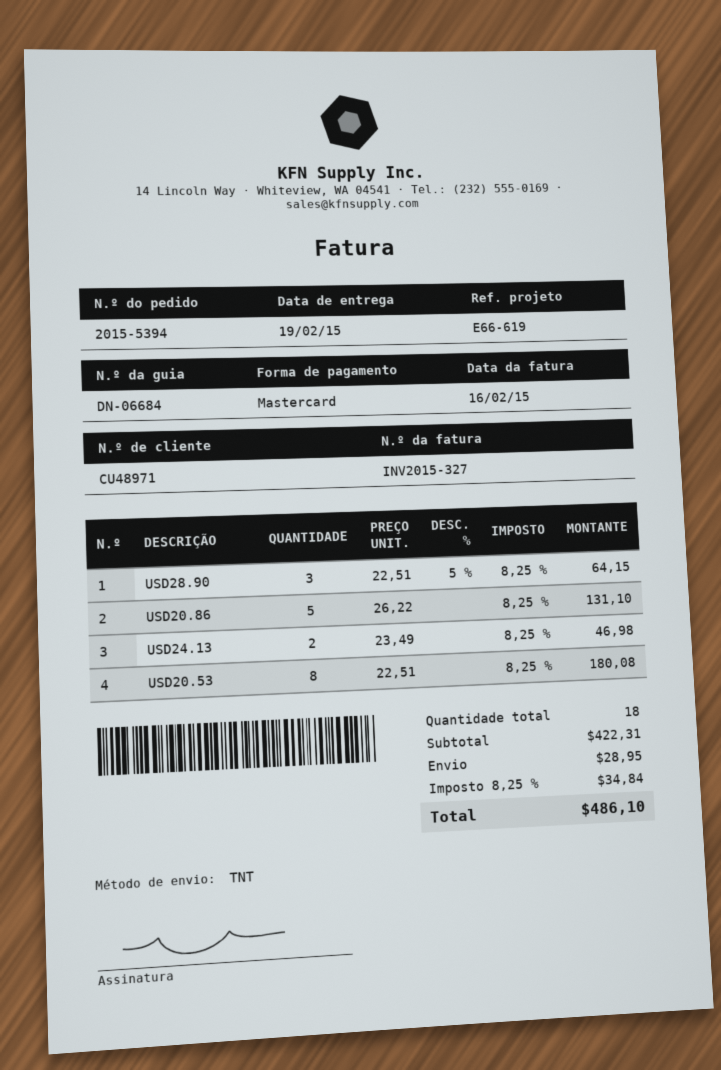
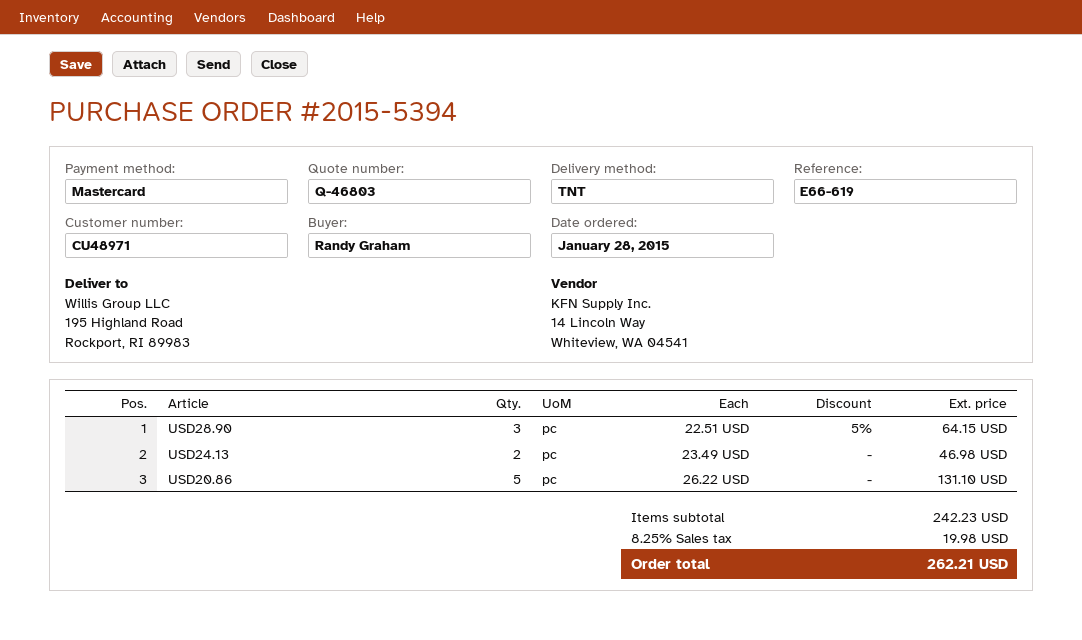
USD20.53: 8 x 22.51 = 180.08 -> none
subtotal: 422.31 -> 242.23
shipping: 28.95 -> none
tax: 8.25% = 34.84 -> 8.25% = 19.98
total: 486.10 -> 262.21

